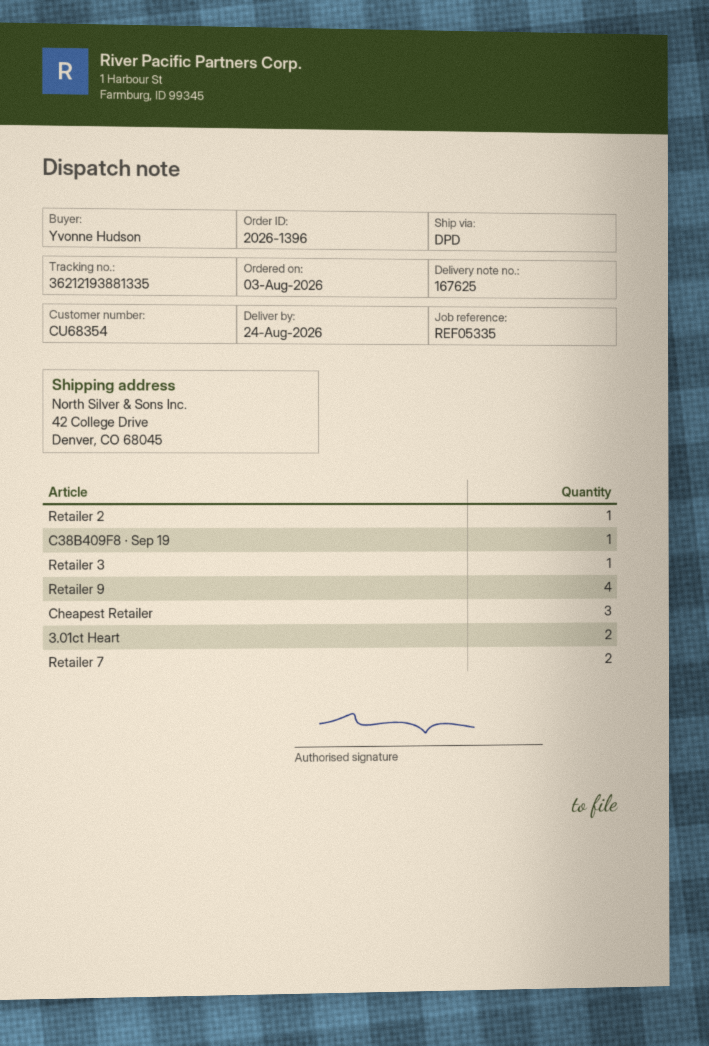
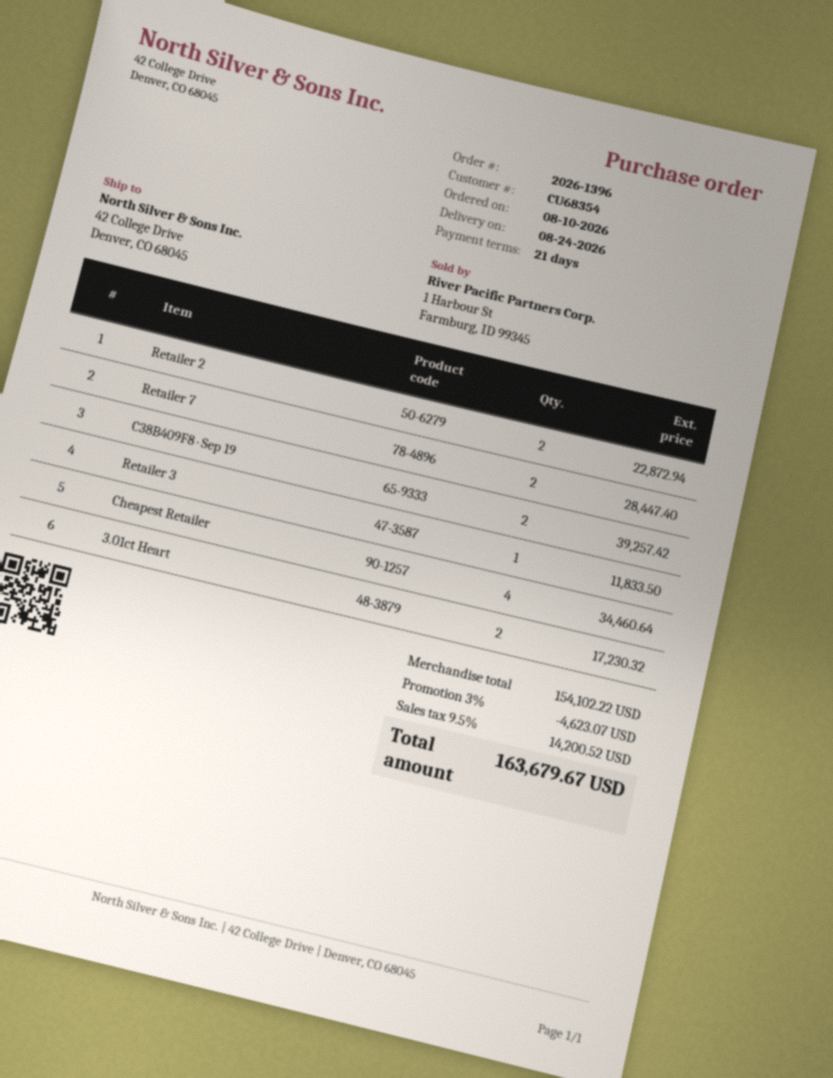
order date: 2026-08-03 -> 2026-08-10
Retailer 2: 1 -> 2
C38B409F8 · Sep 19: 1 -> 2
Retailer 9: 4 -> none
Cheapest Retailer: 3 -> 4

